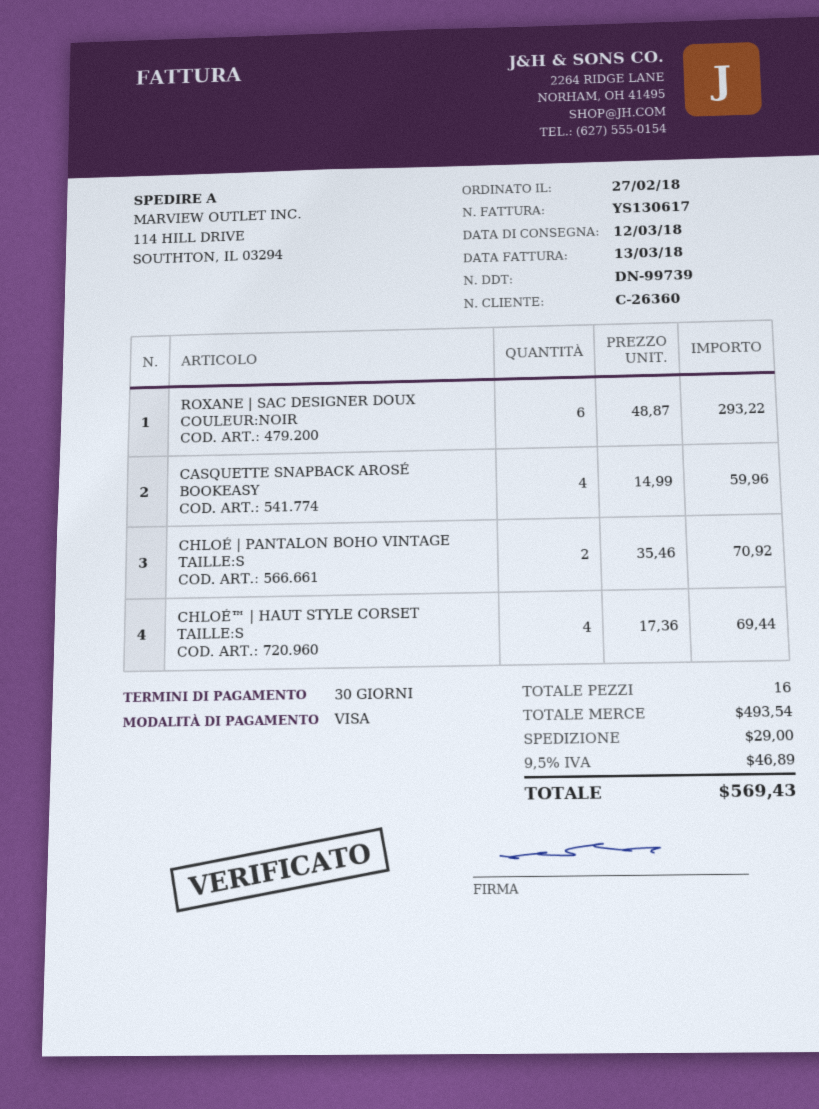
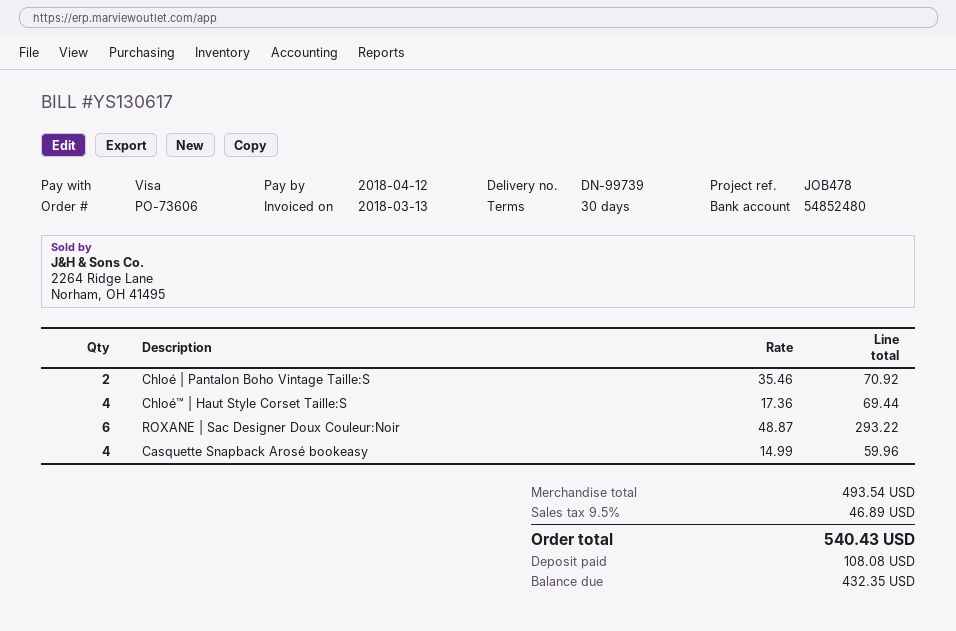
shipping: 29.00 -> none
total: 569.43 -> 540.43

